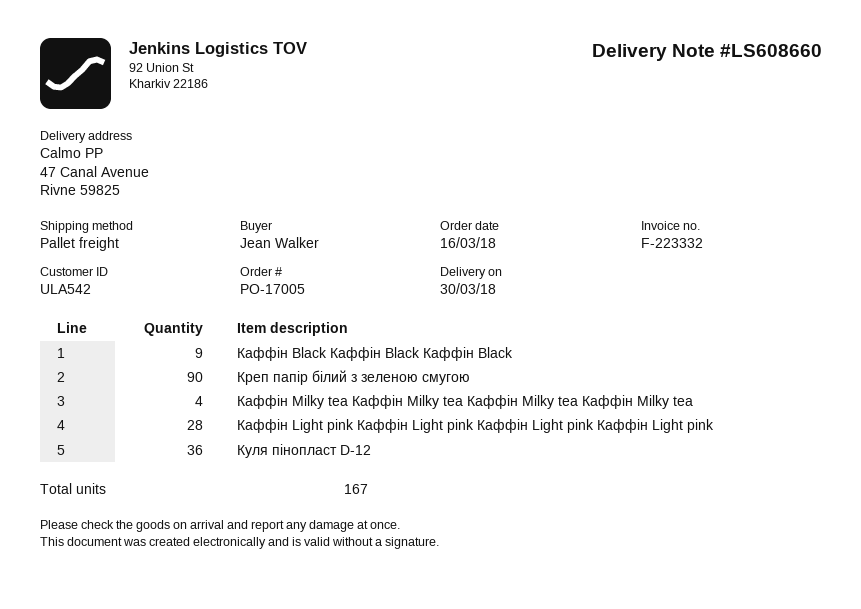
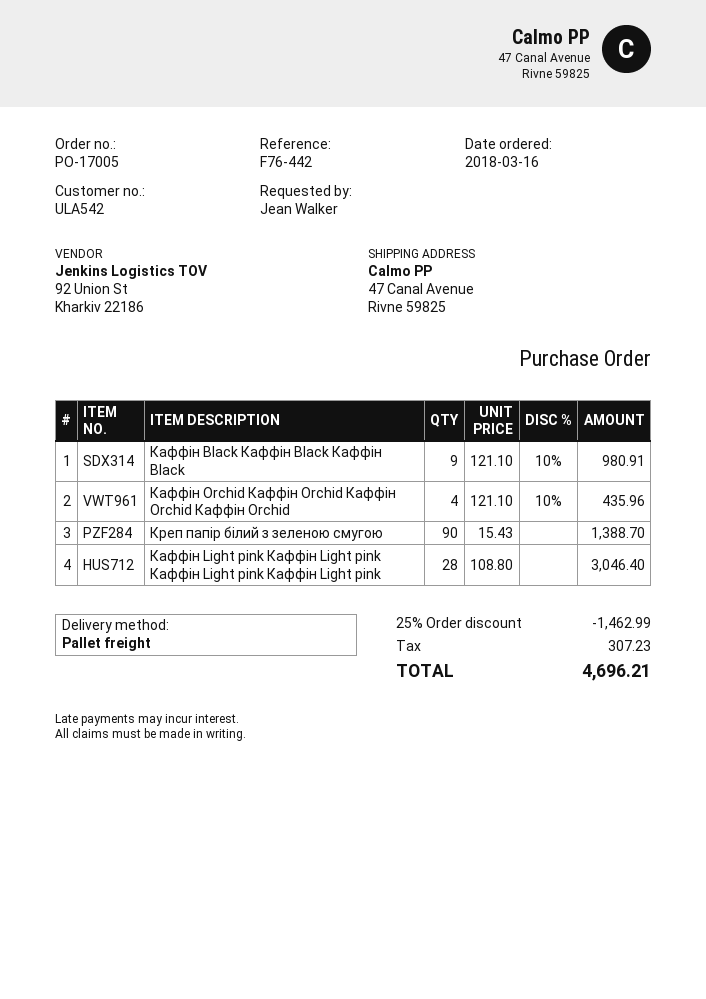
Каффін Milky tea Каффін Milky tea Каффін Milky tea Каффін Milky tea: 4 -> none
Куля пінопласт D-12: 36 -> none
Каффін Orchid Каффін Orchid Каффін Orchid Каффін Orchid: none -> 4

